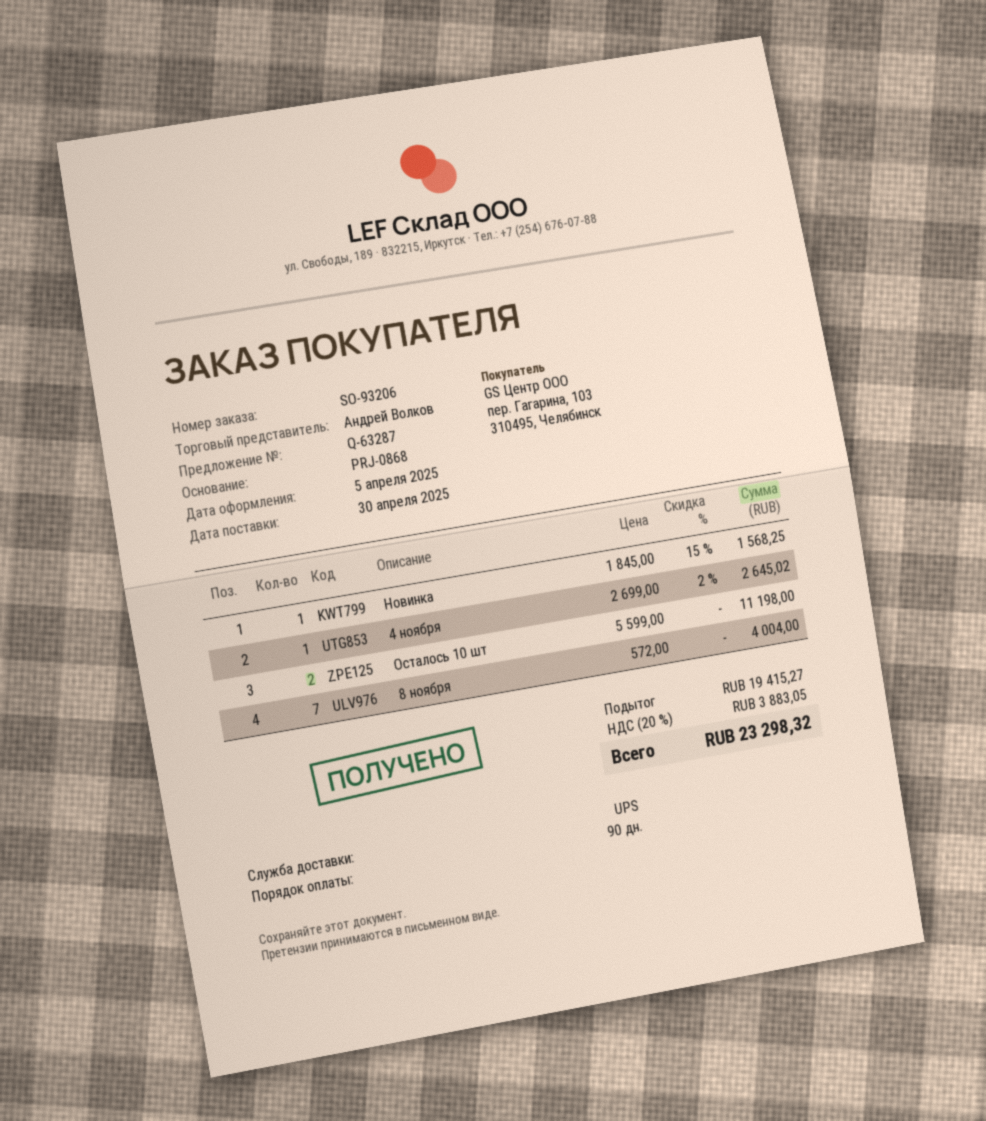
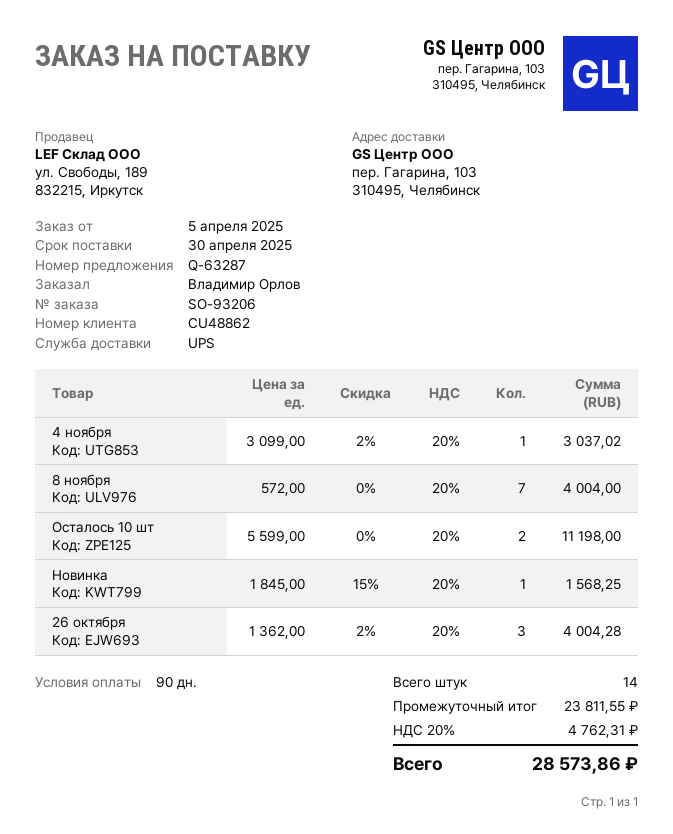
4 ноября: 1 x 2699.00 - 2% = 2645.02 -> 1 x 3099.00 - 2% = 3037.02
26 октября: none -> 3 x 1362.00 - 2% = 4004.28
subtotal: 19415.27 -> 23811.55
tax: 20% = 3883.05 -> 20% = 4762.31
total: 23298.32 -> 28573.86

